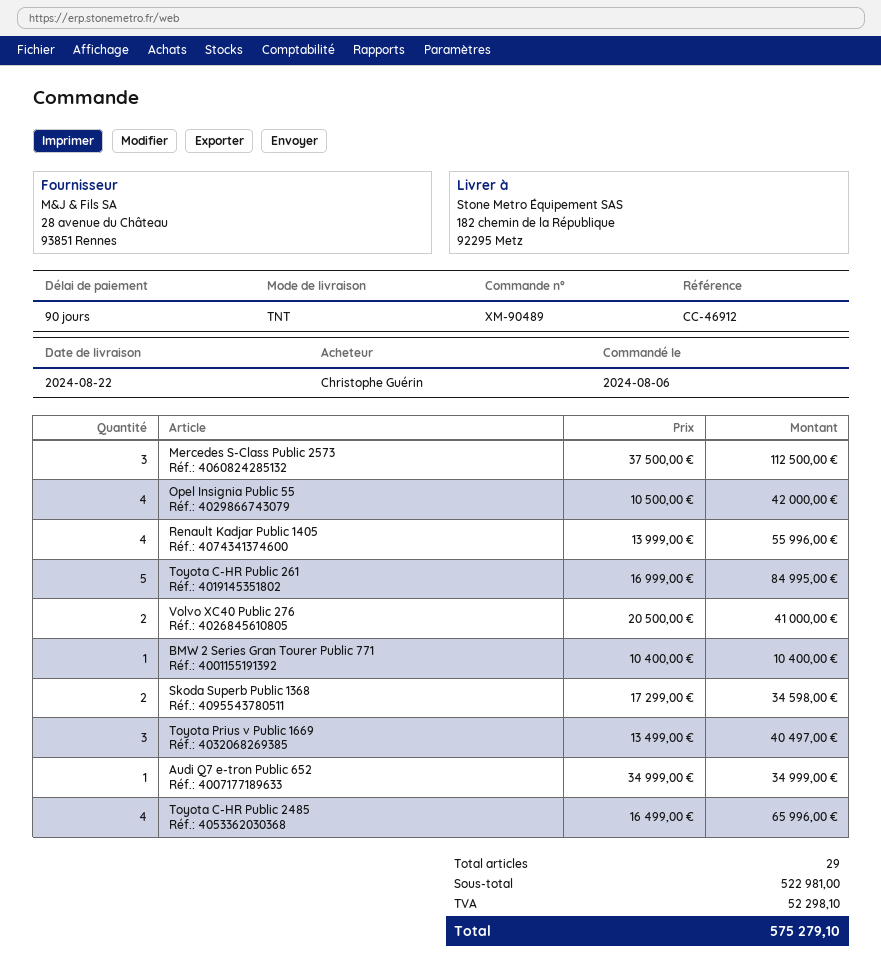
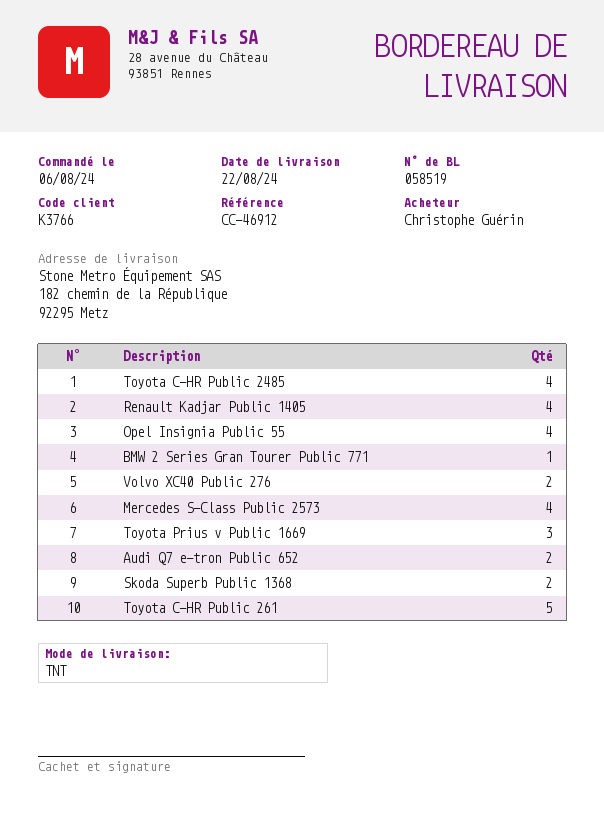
Mercedes S-Class Public 2573: 3 -> 4
Audi Q7 e-tron Public 652: 1 -> 2

